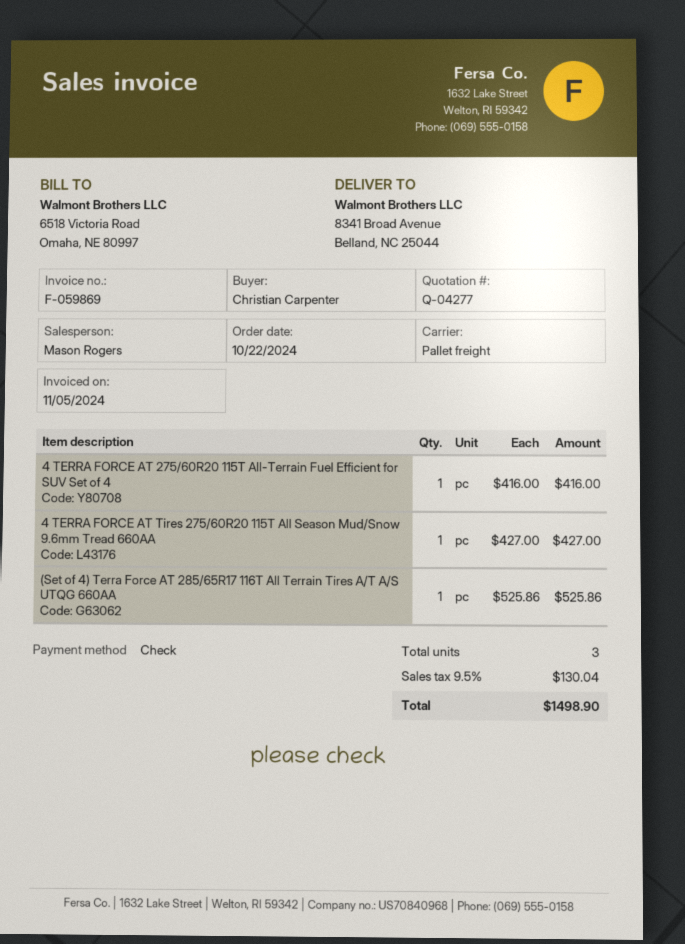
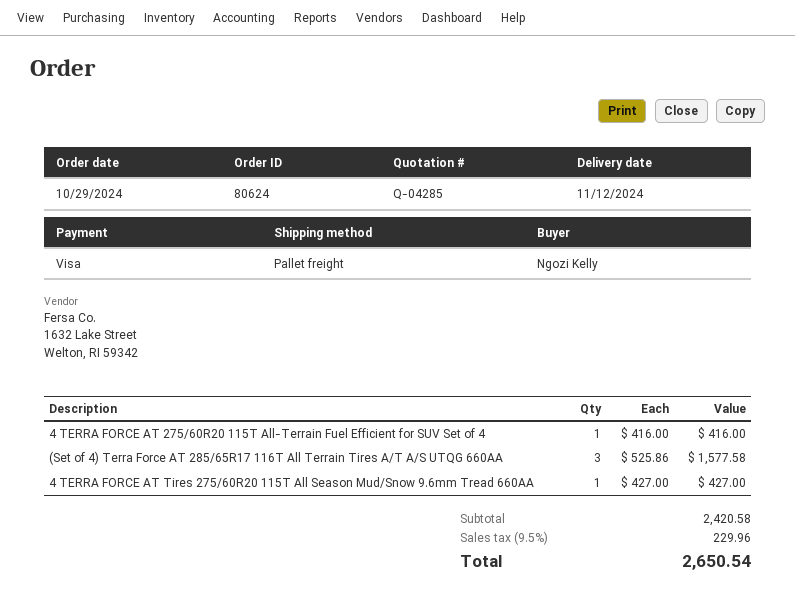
quote number: Q-04277 -> Q-04285
order date: 2024-10-22 -> 2024-10-29
ordered by: Christian Carpenter -> Ngozi Kelly
payment method: cheque -> Visa
(Set of 4) Terra Force AT 285/65R17 116T All Terrain Tires A/T A/S UTQG 660AA: 1 x 525.86 = 525.86 -> 3 x 525.86 = 1577.58
tax: 9.5% = 130.04 -> 9.5% = 229.96
total: 1498.90 -> 2650.54

